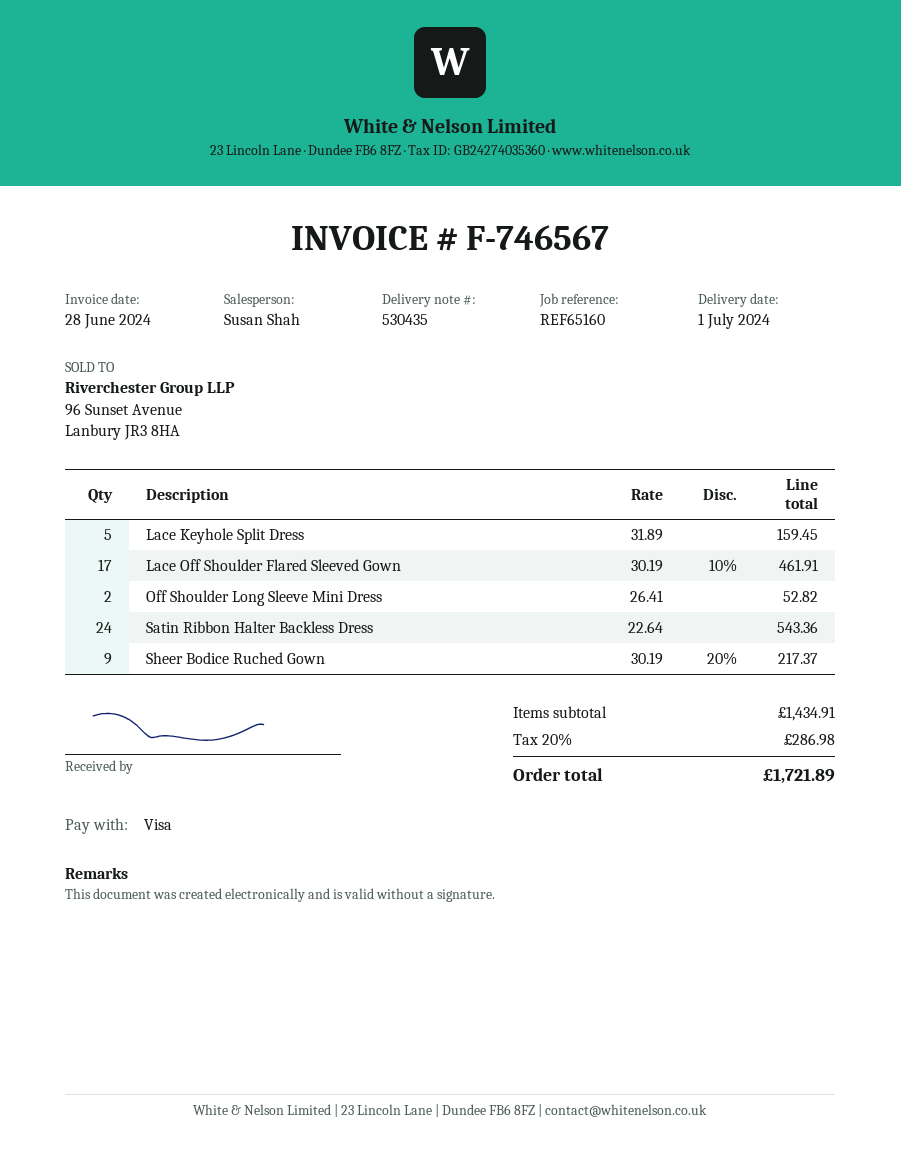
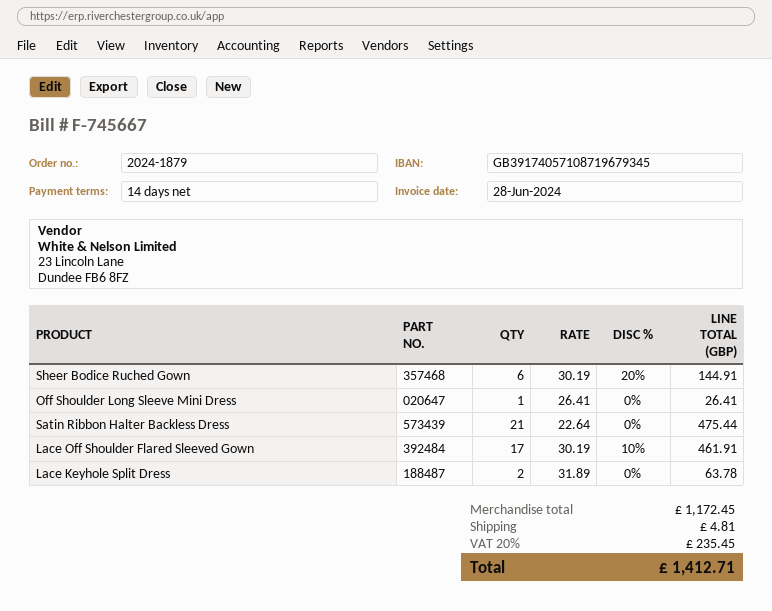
invoice number: F-746567 -> F-745667
Lace Keyhole Split Dress: 5 x 31.89 = 159.45 -> 2 x 31.89 = 63.78
Off Shoulder Long Sleeve Mini Dress: 2 x 26.41 = 52.82 -> 1 x 26.41 = 26.41
Satin Ribbon Halter Backless Dress: 24 x 22.64 = 543.36 -> 21 x 22.64 = 475.44
Sheer Bodice Ruched Gown: 9 x 30.19 - 20% = 217.37 -> 6 x 30.19 - 20% = 144.91
subtotal: 1434.91 -> 1172.45
shipping: none -> 4.81
tax: 20% = 286.98 -> 20% = 235.45
total: 1721.89 -> 1412.71

